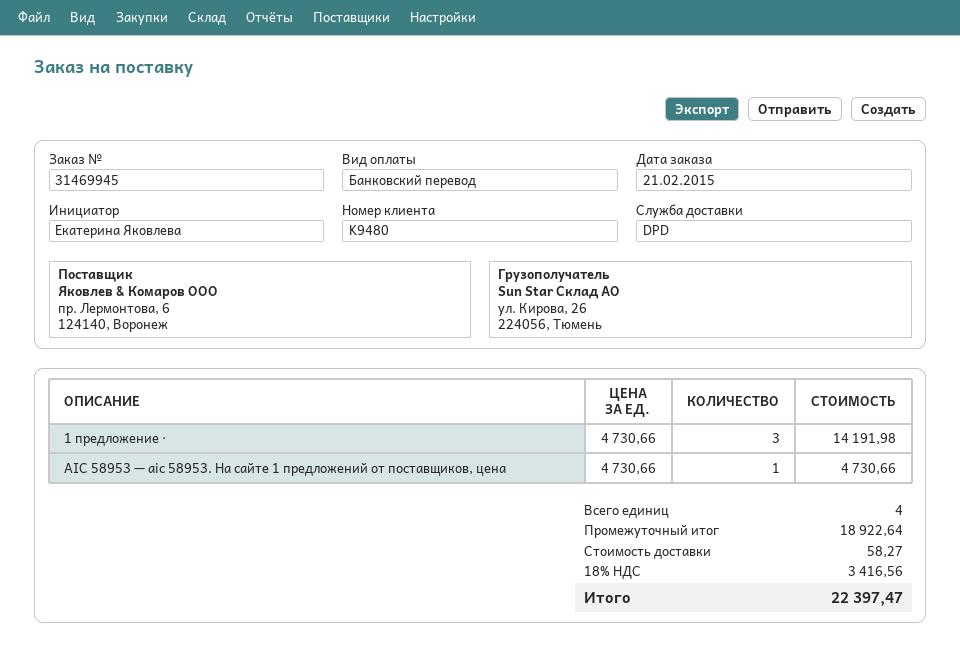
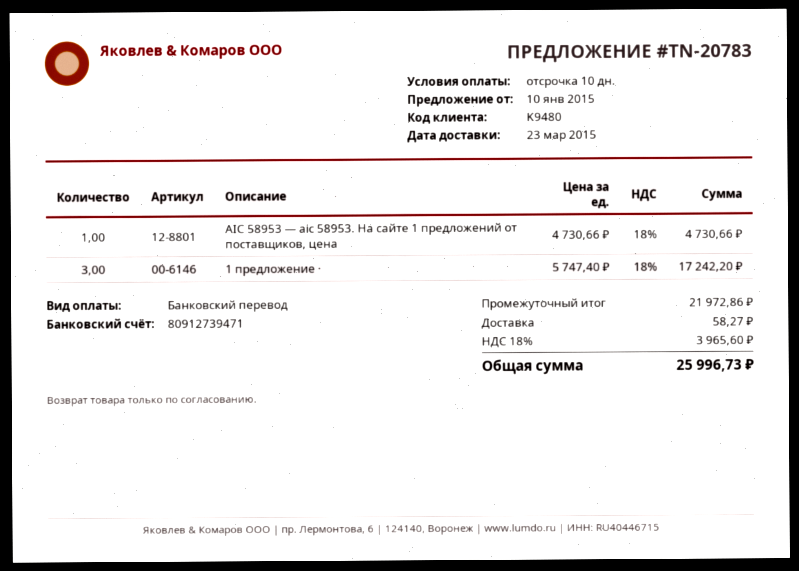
1 предложение ·: 3 x 4730.66 = 14191.98 -> 3 x 5747.40 = 17242.20
subtotal: 18922.64 -> 21972.86
tax: 18% = 3416.56 -> 18% = 3965.60
total: 22397.47 -> 25996.73

